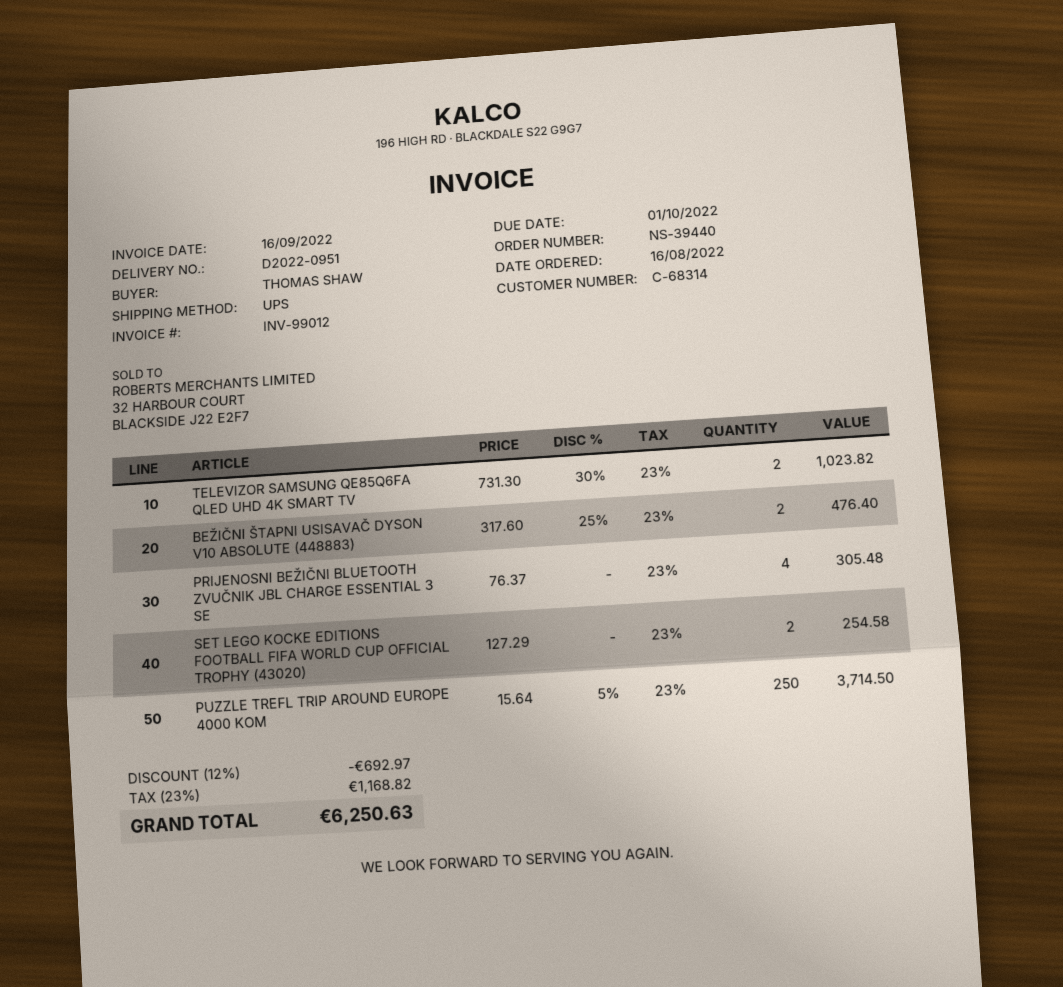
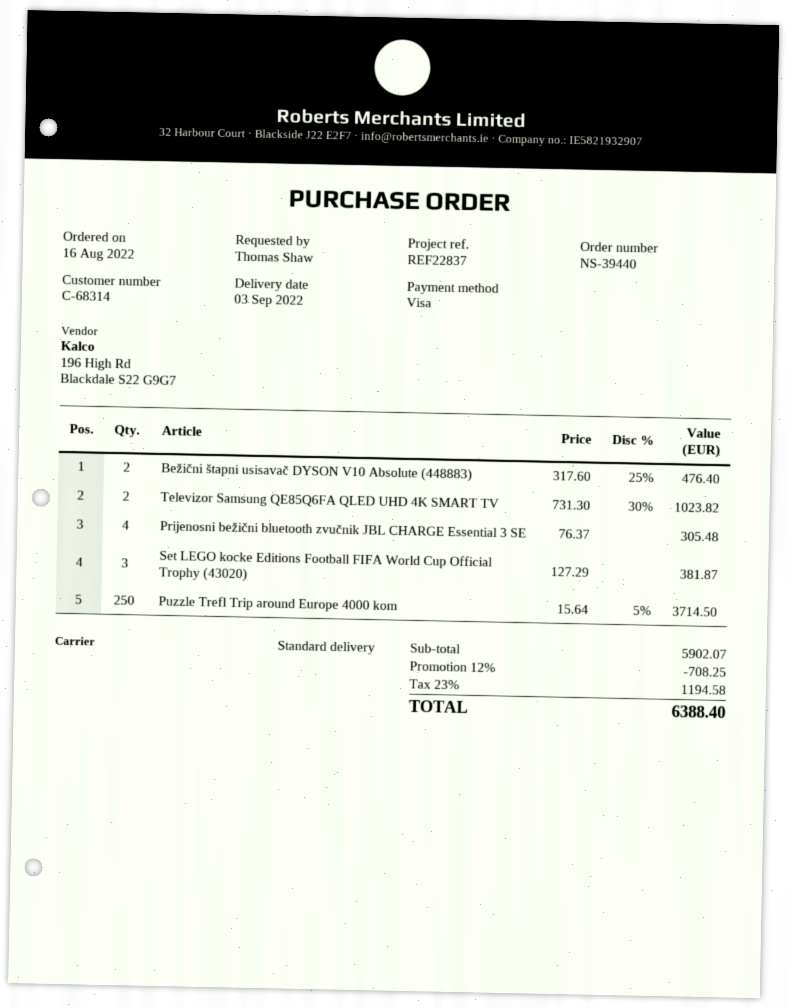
shipping method: UPS -> standard
SET LEGO KOCKE EDITIONS FOOTBALL FIFA WORLD CUP OFFICIAL TROPHY (43020): 2 x 127.29 = 254.58 -> 3 x 127.29 = 381.87
discount: 12% = 692.97 -> 12% = 708.25
tax: 23% = 1168.82 -> 23% = 1194.58
total: 6250.63 -> 6388.40

